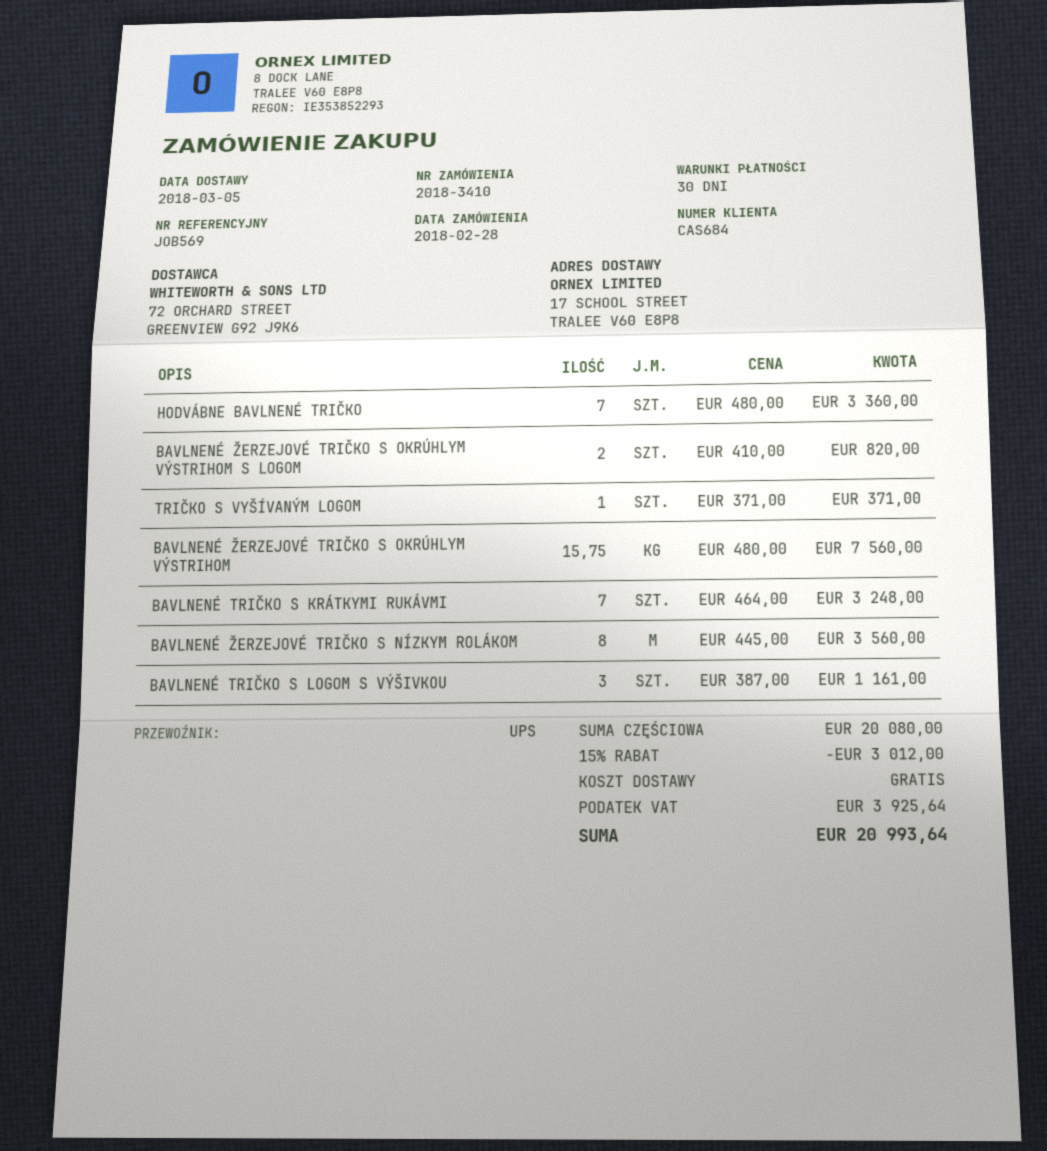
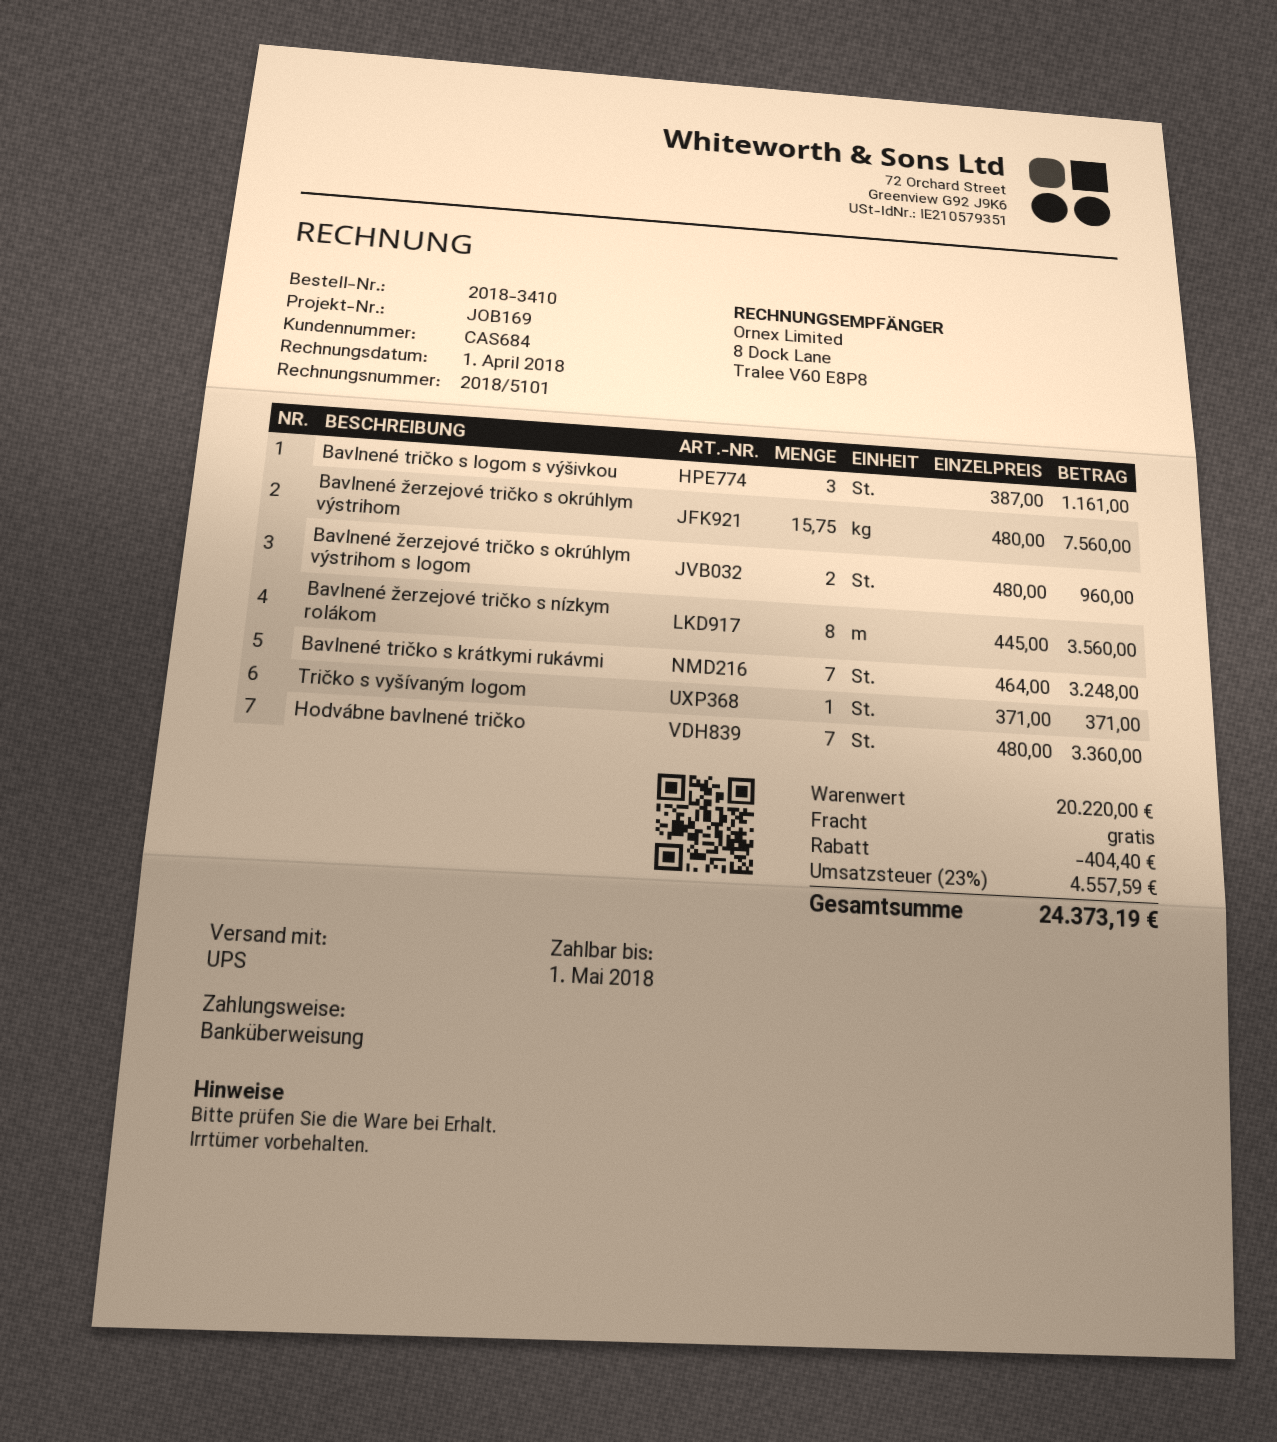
reference: JOB569 -> JOB169
BAVLNENÉ ŽERZEJOVÉ TRIČKO S OKRÚHLYM VÝSTRIHOM S LOGOM: 2 x 410.00 = 820.00 -> 2 x 480.00 = 960.00
subtotal: 20080.00 -> 20220.00
discount: 3012.00 -> 404.40
tax: 3925.64 -> 4557.59
total: 20993.64 -> 24373.19

